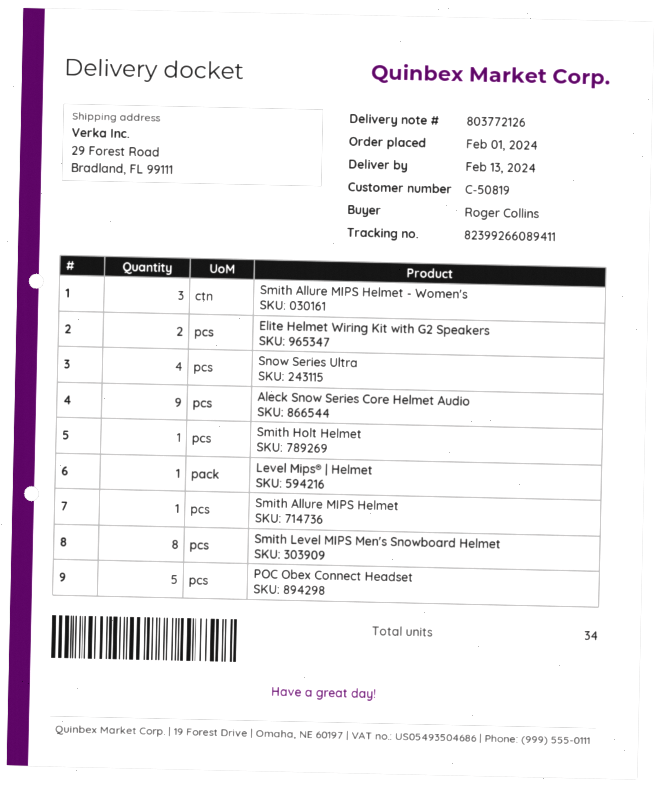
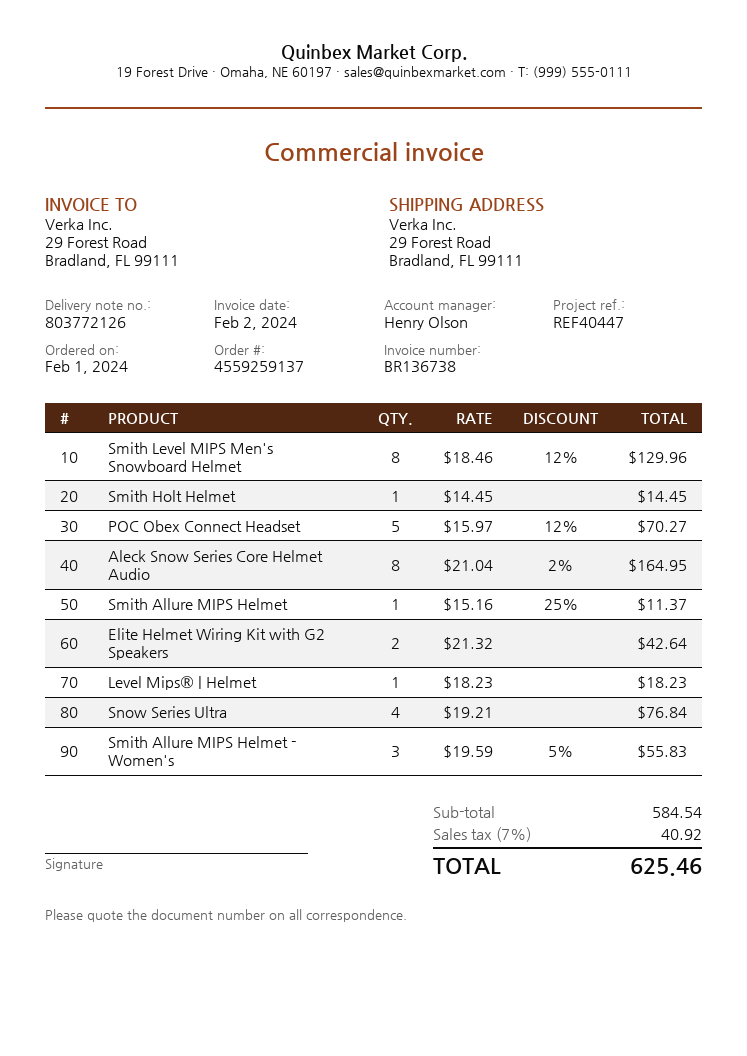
Aleck Snow Series Core Helmet Audio: 9 -> 8

